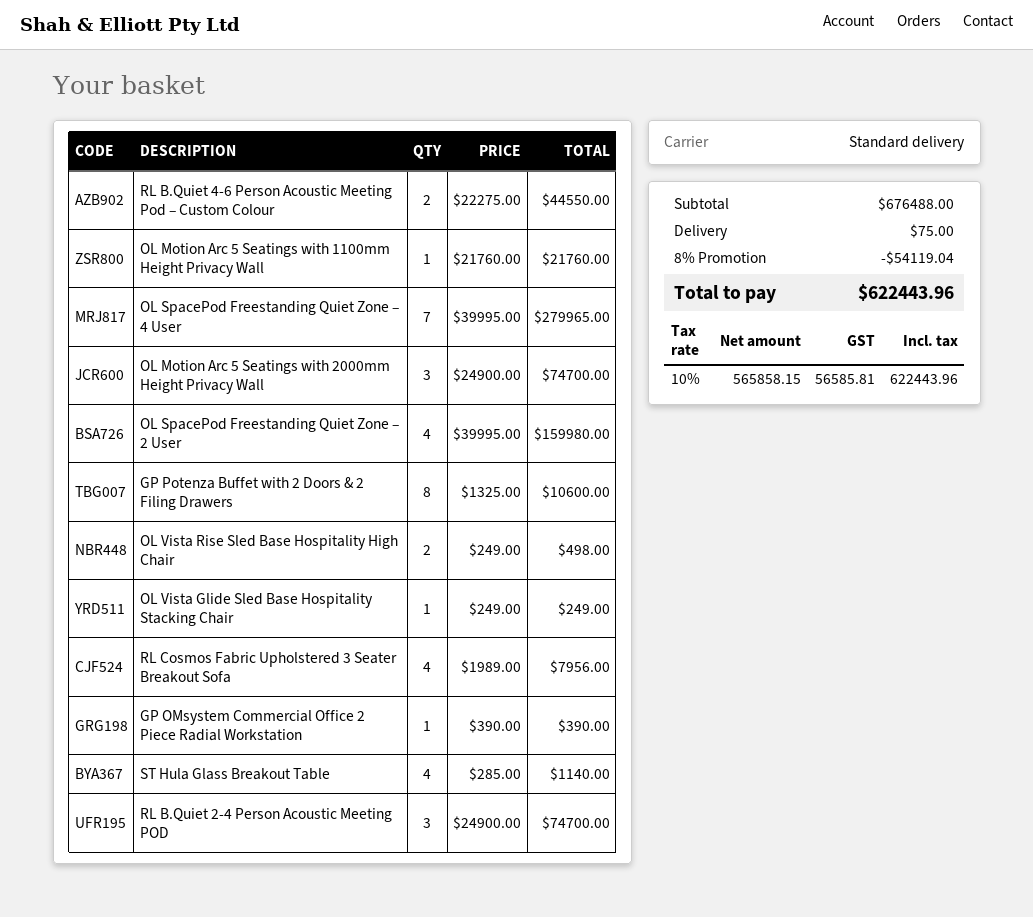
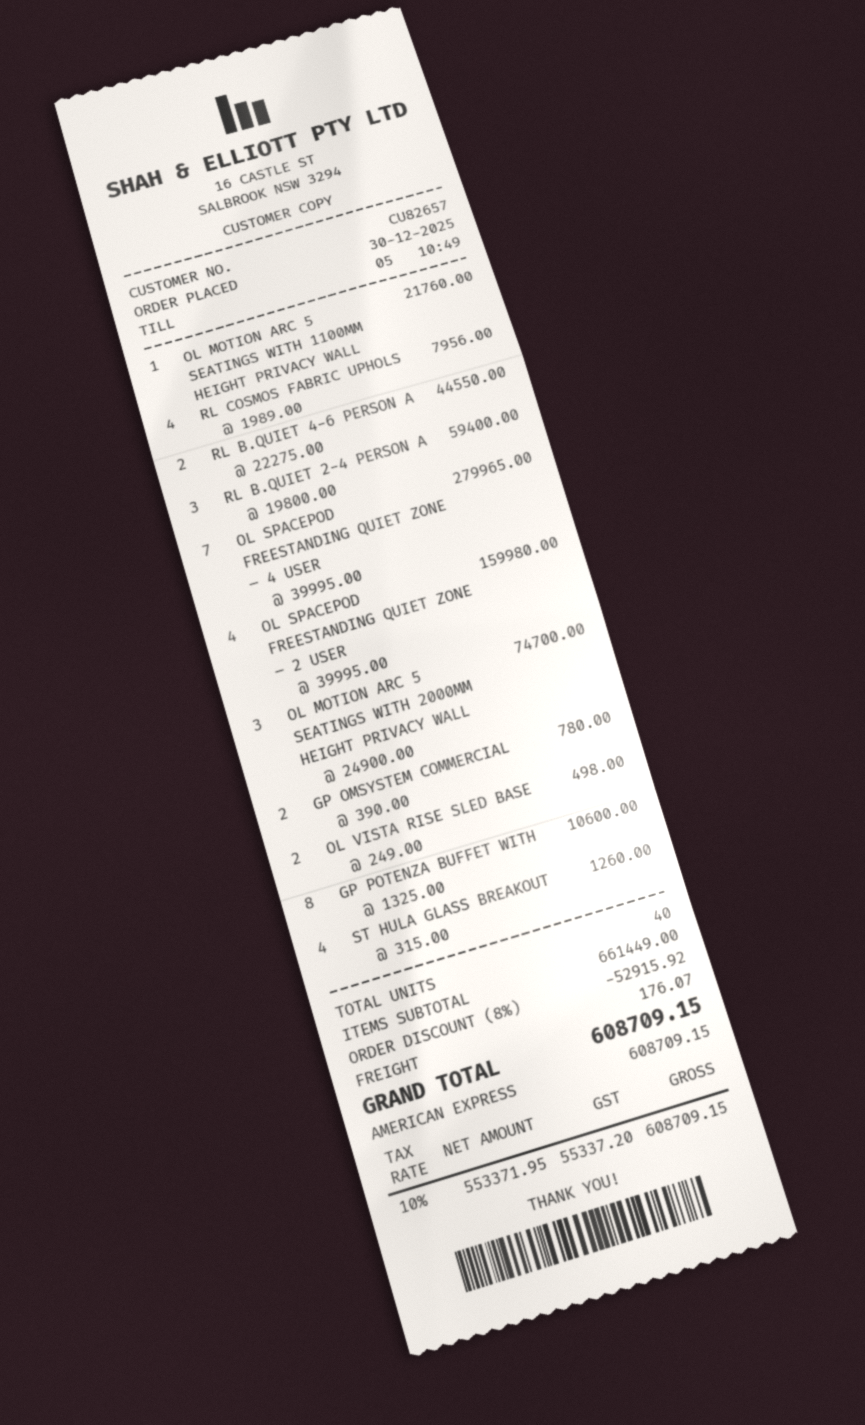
OL Vista Glide Sled Base Hospitality Stacking Chair: 1 x 249.00 = 249.00 -> none
GP OMsystem Commercial Office 2 Piece Radial Workstation: 1 x 390.00 = 390.00 -> 2 x 390.00 = 780.00
ST Hula Glass Breakout Table: 4 x 285.00 = 1140.00 -> 4 x 315.00 = 1260.00
RL B.Quiet 2-4 Person Acoustic Meeting POD: 3 x 24900.00 = 74700.00 -> 3 x 19800.00 = 59400.00
subtotal: 676488.00 -> 661449.00
discount: 8% = 54119.04 -> 8% = 52915.92
shipping: 75.00 -> 176.07
net: 565858.15 -> 553371.95
tax: 10% = 56585.81 -> 10% = 55337.20
total: 622443.96 -> 608709.15

